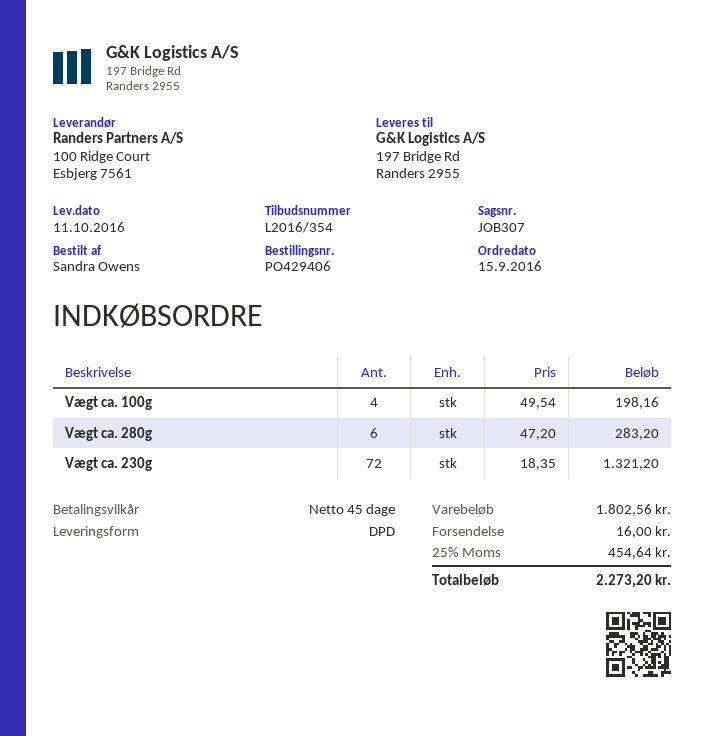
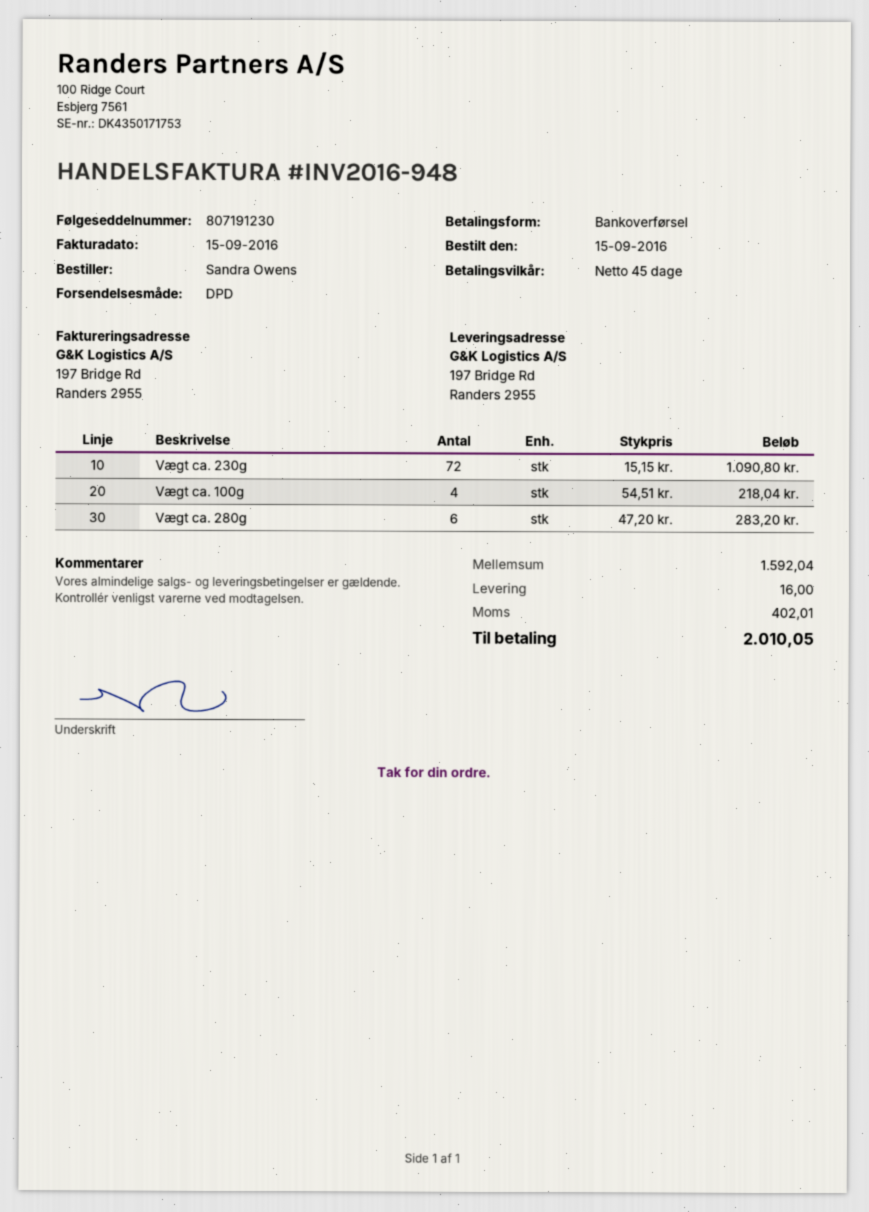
Vægt ca. 100g: 4 x 49.54 = 198.16 -> 4 x 54.51 = 218.04
Vægt ca. 230g: 72 x 18.35 = 1321.20 -> 72 x 15.15 = 1090.80
subtotal: 1802.56 -> 1592.04
tax: 454.64 -> 402.01
total: 2273.20 -> 2010.05

